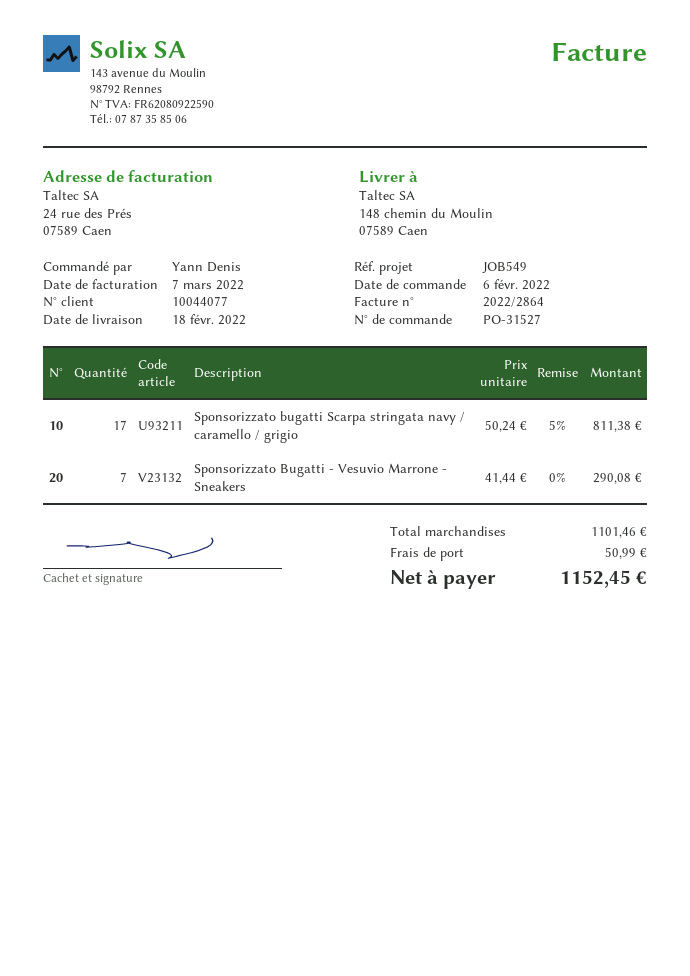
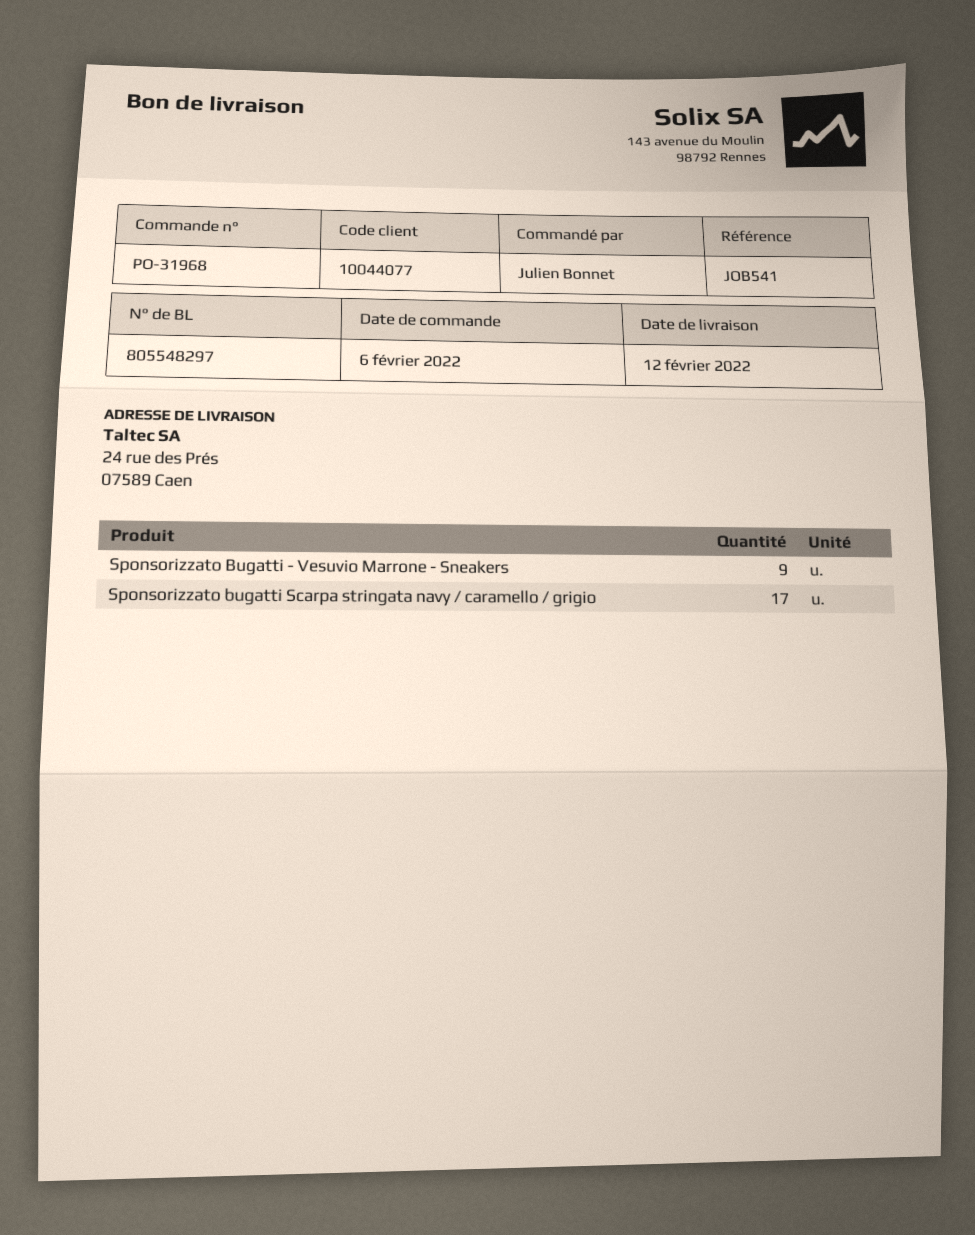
order number: PO-31527 -> PO-31968
delivery date: 2022-02-18 -> 2022-02-12
reference: JOB549 -> JOB541
ordered by: Yann Denis -> Julien Bonnet
ship to: 148 chemin du Moulin, 07589 Caen -> 24 rue des Prés, 07589 Caen
Sponsorizzato Bugatti - Vesuvio Marrone - Sneakers: 7 -> 9

